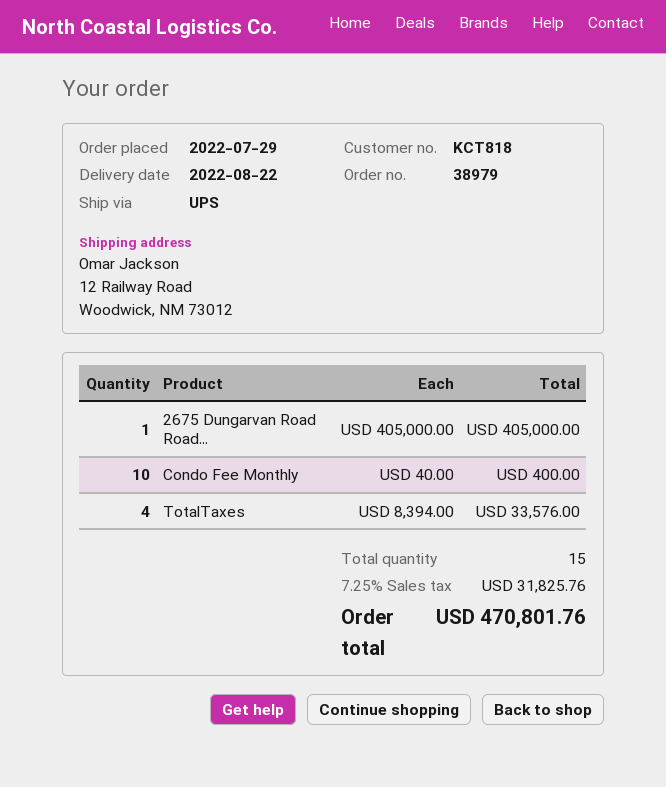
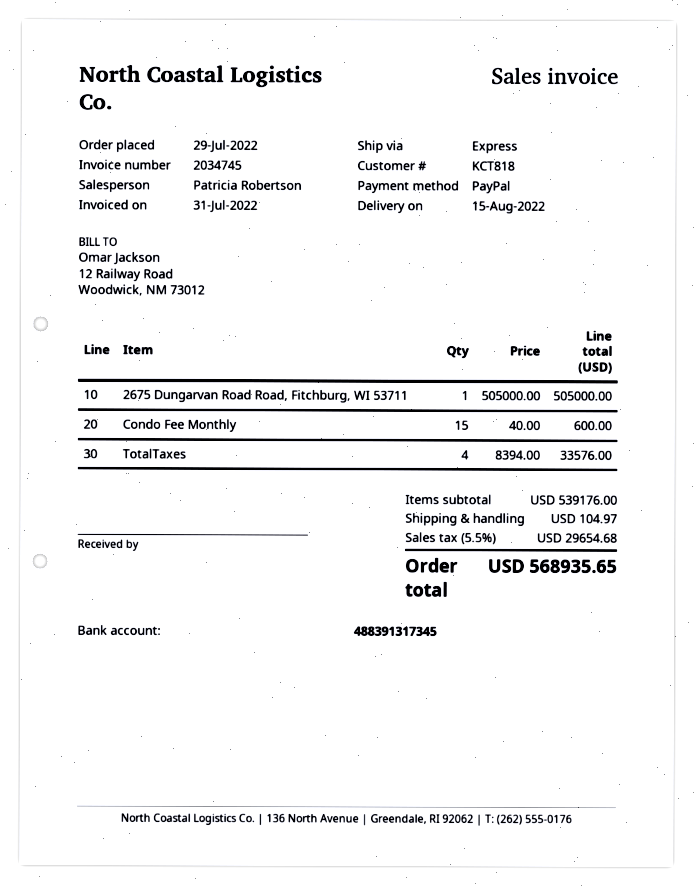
delivery date: 2022-08-22 -> 2022-08-15
shipping method: UPS -> express
2675 Dungarvan Road Road...: 1 x 405000.00 = 405000.00 -> 1 x 505000.00 = 505000.00
Condo Fee Monthly: 10 x 40.00 = 400.00 -> 15 x 40.00 = 600.00
shipping: none -> 104.97
tax: 7.25% = 31825.76 -> 5.5% = 29654.68
total: 470801.76 -> 568935.65

